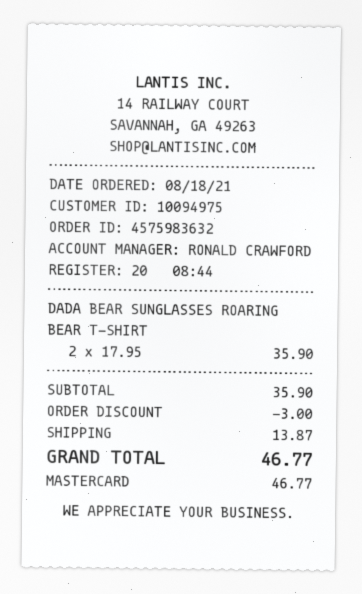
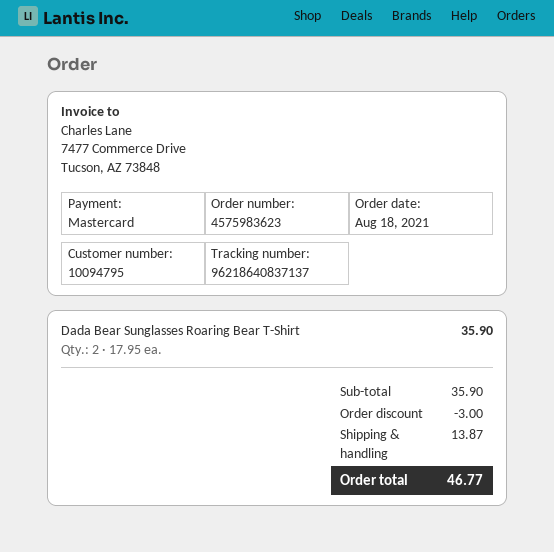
order number: 4575983632 -> 4575983623
customer number: 10094975 -> 10094795

